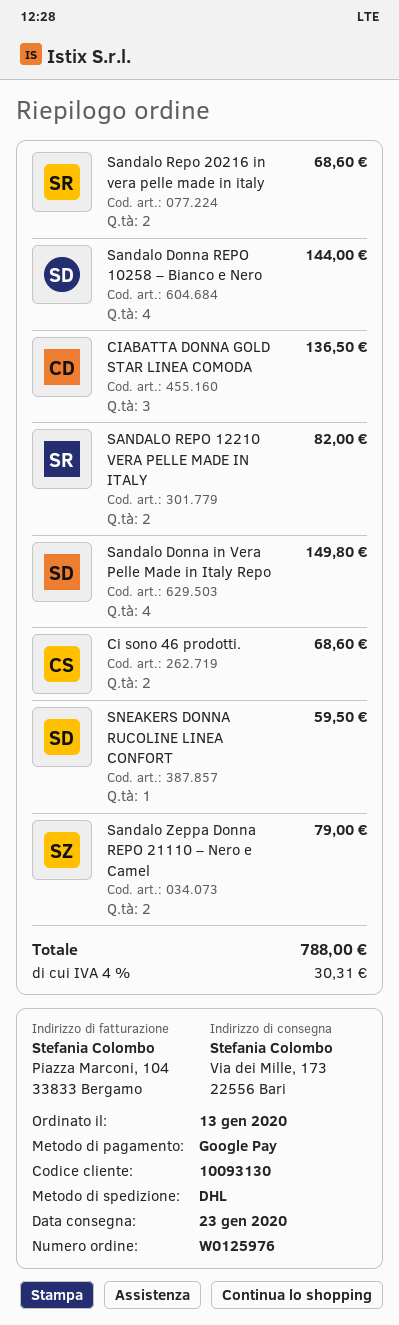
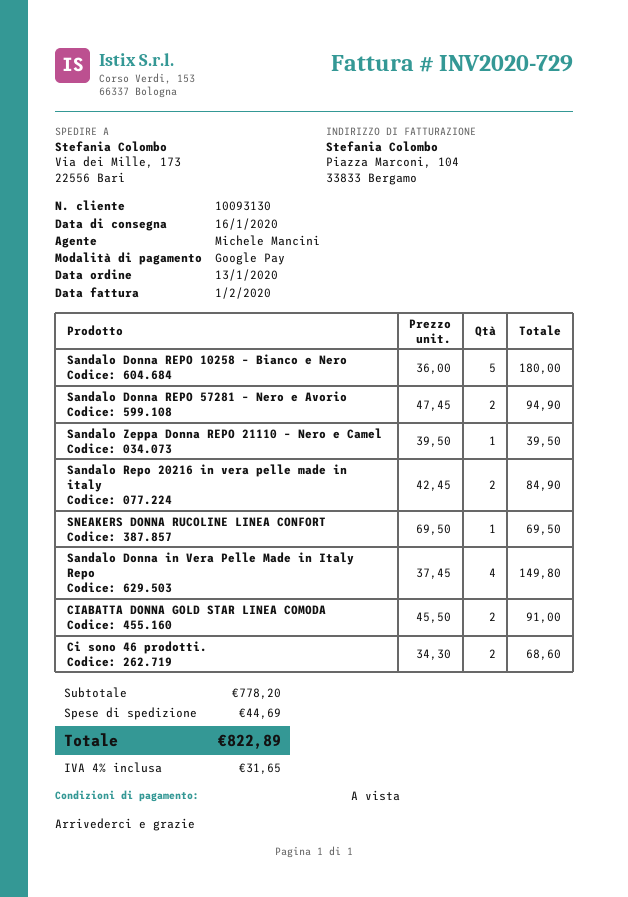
delivery date: 2020-01-23 -> 2020-01-16
Sandalo Repo 20216 in vera pelle made in italy: 2 for 68.60 -> 2 for 84.90
Sandalo Donna REPO 10258 – Bianco e Nero: 4 for 144.00 -> 5 for 180.00
CIABATTA DONNA GOLD STAR LINEA COMODA: 3 for 136.50 -> 2 for 91.00
SANDALO REPO 12210 VERA PELLE MADE IN ITALY: 2 for 82.00 -> none
SNEAKERS DONNA RUCOLINE LINEA CONFORT: 1 for 59.50 -> 1 for 69.50
Sandalo Zeppa Donna REPO 21110 – Nero e Camel: 2 for 79.00 -> 1 for 39.50
Sandalo Donna REPO 57281 – Nero e Avorio: none -> 2 for 94.90
shipping: none -> 44.69
tax: 4% = 30.31 -> 4% = 31.65
total: 788.00 -> 822.89

